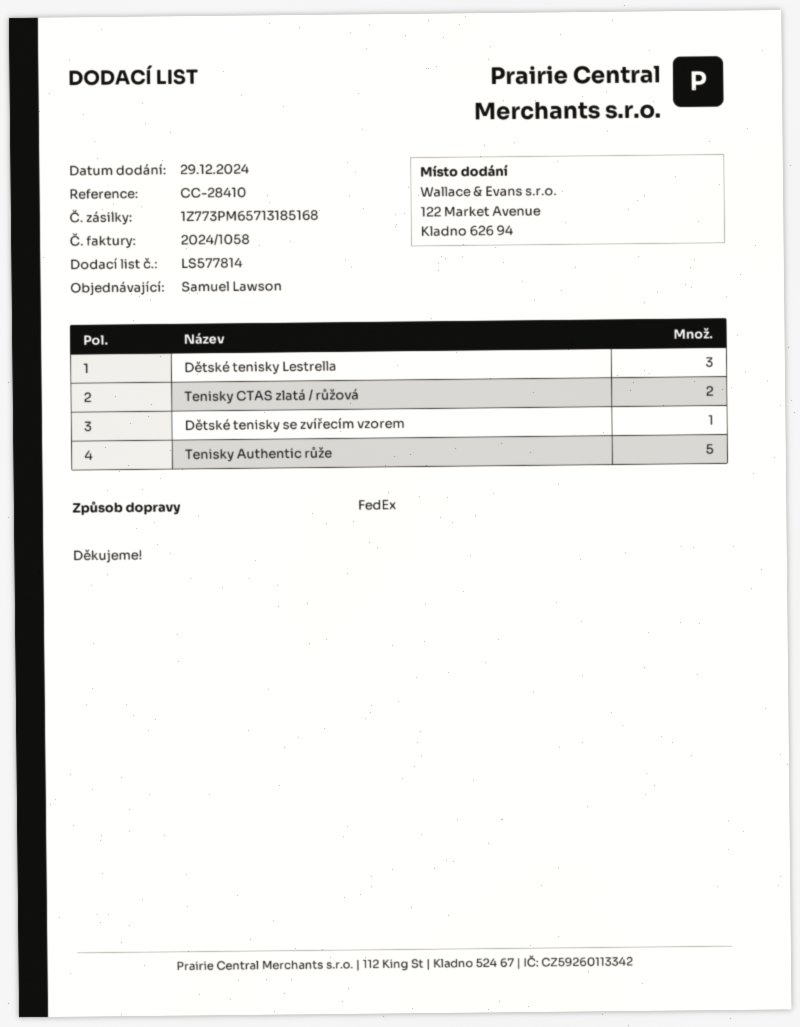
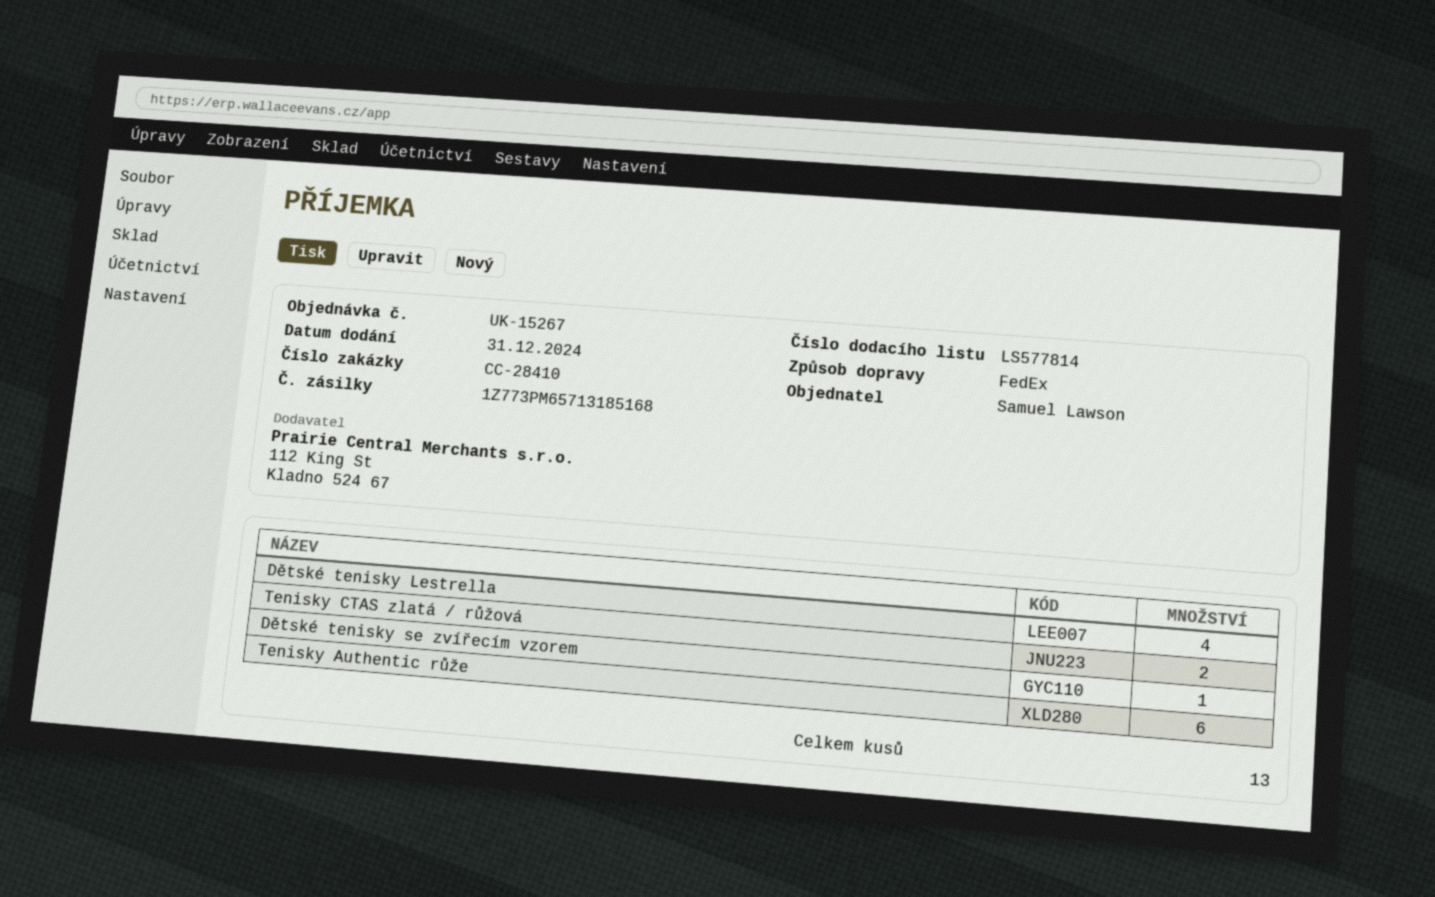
delivery date: 2024-12-29 -> 2024-12-31
Dětské tenisky Lestrella: 3 -> 4
Tenisky Authentic růže: 5 -> 6

